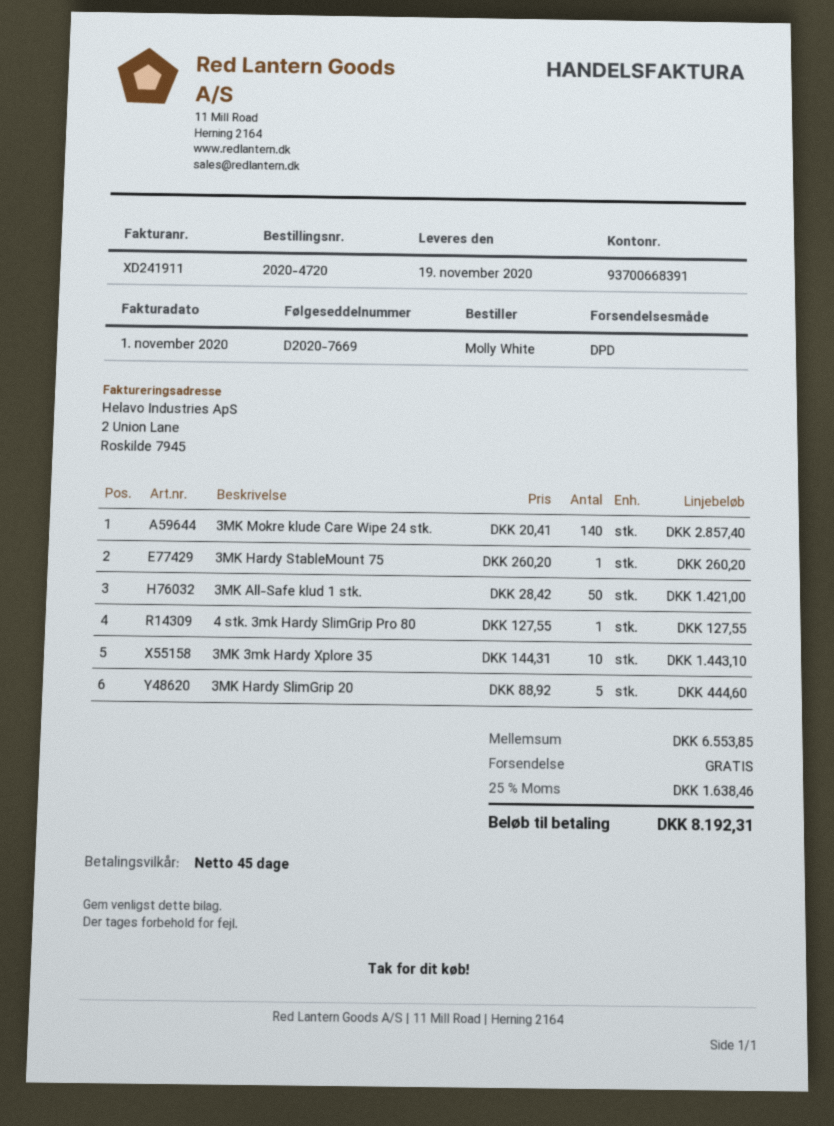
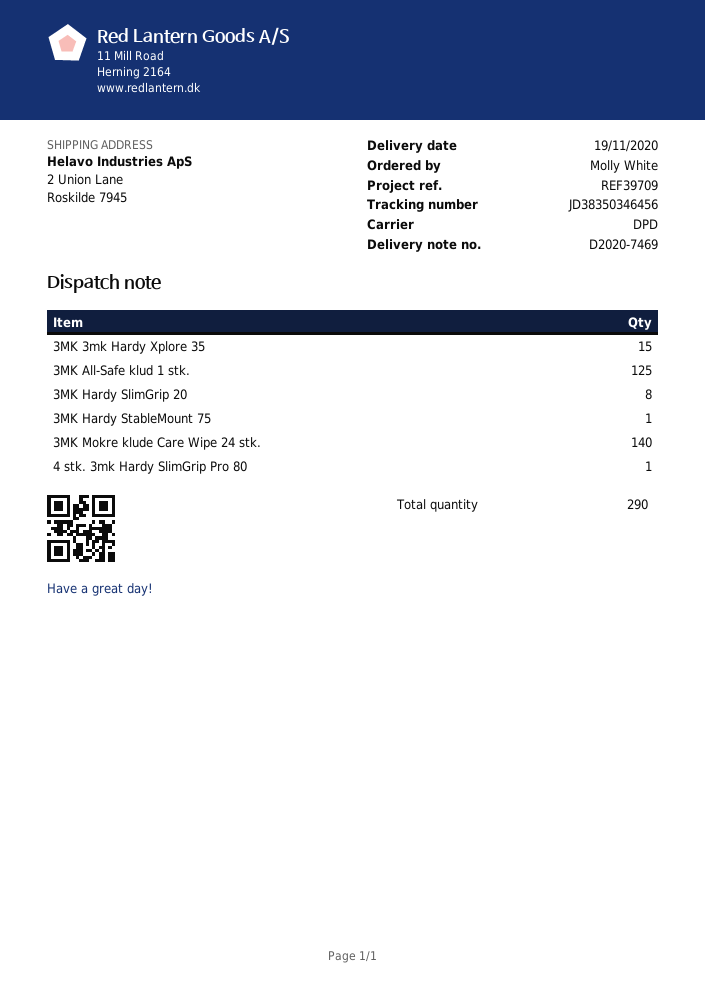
delivery note number: D2020-7669 -> D2020-7469
3MK All-Safe klud 1 stk.: 50 -> 125
3MK 3mk Hardy Xplore 35: 10 -> 15
3MK Hardy SlimGrip 20: 5 -> 8

